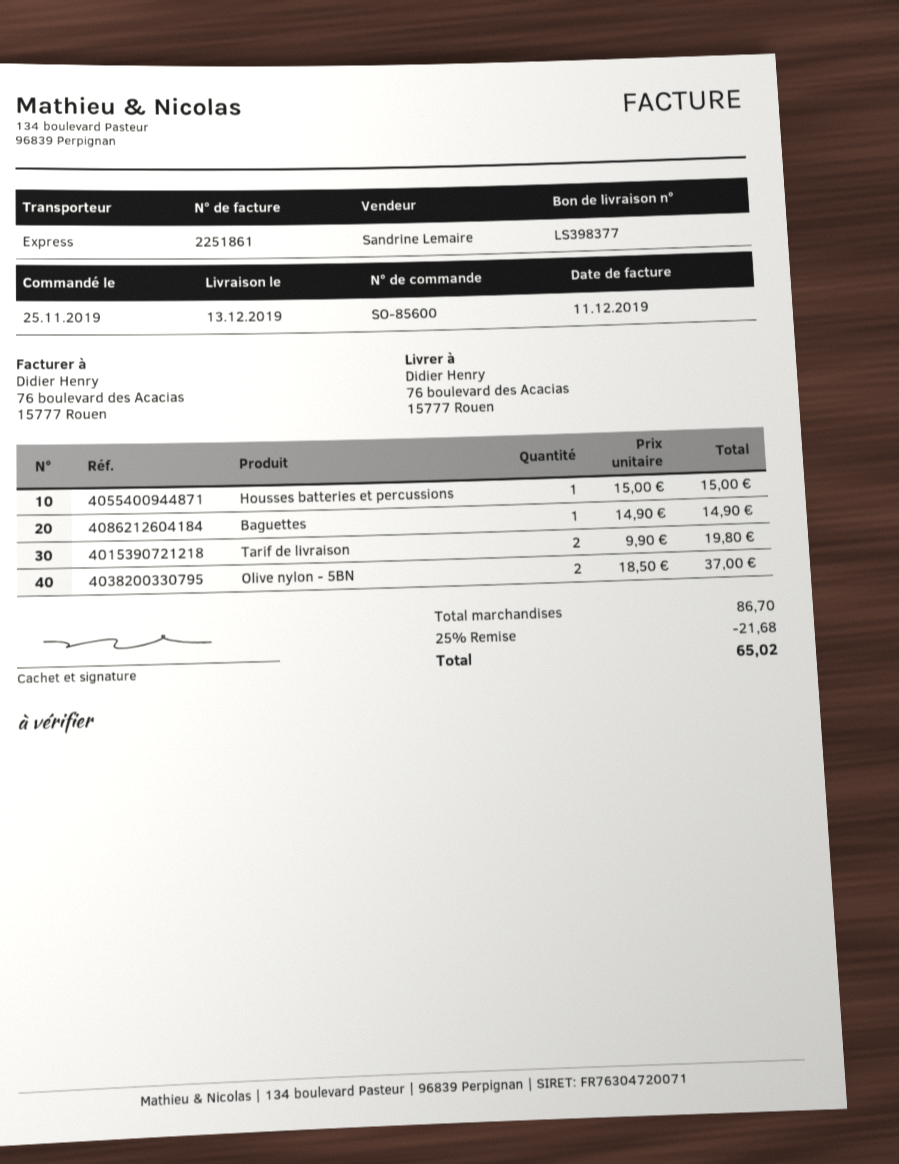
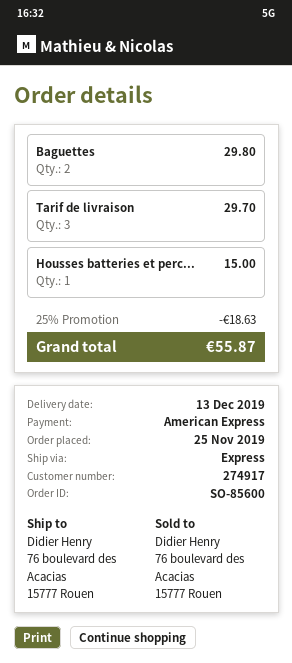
Baguettes: 1 for 14.90 -> 2 for 29.80
Tarif de livraison: 2 for 19.80 -> 3 for 29.70
Olive nylon - 5BN: 2 for 37.00 -> none
discount: 25% = 21.68 -> 25% = 18.63
total: 65.02 -> 55.87

